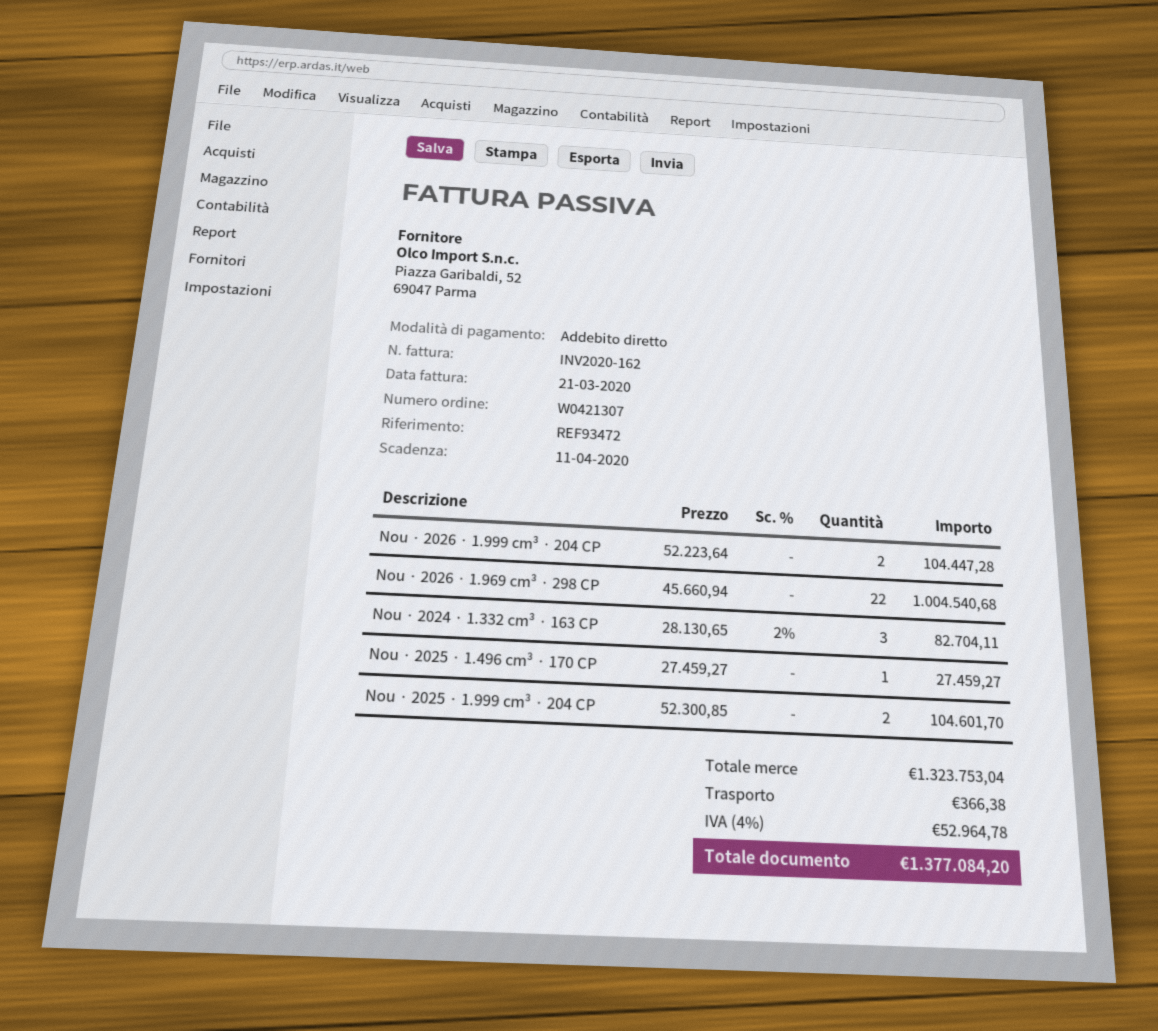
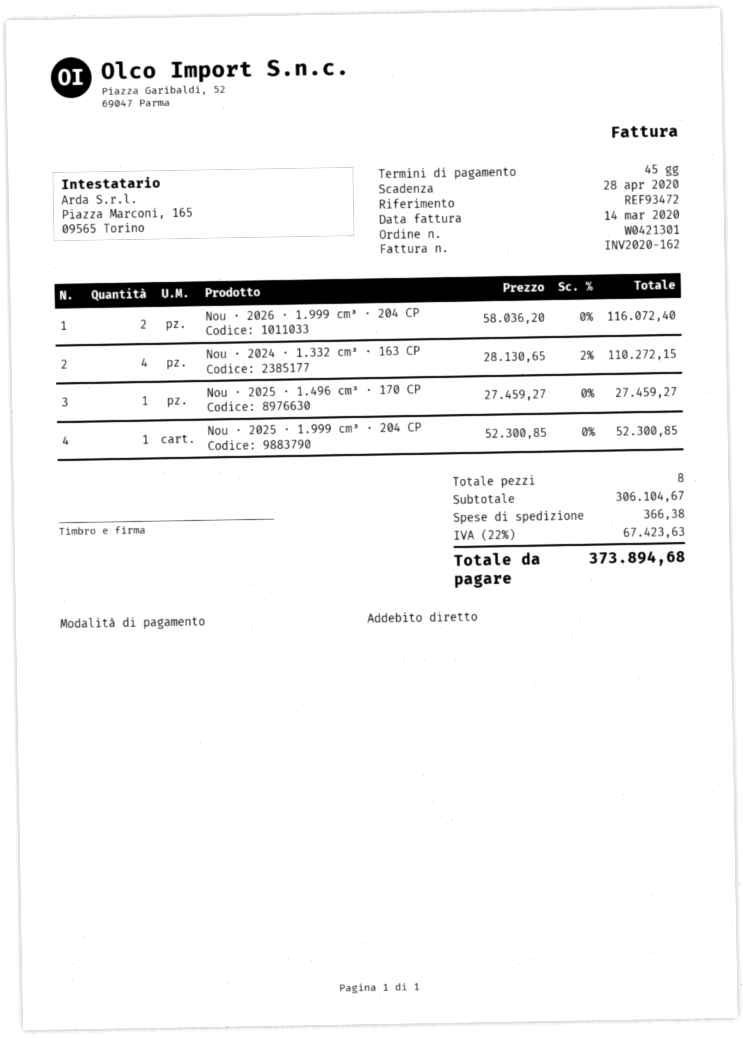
order number: W0421307 -> W0421301
invoice date: 2020-03-21 -> 2020-03-14
due date: 2020-04-11 -> 2020-04-28
Nou · 2026 · 1.999 cm³ · 204 CP: 2 x 52223.64 = 104447.28 -> 2 x 58036.20 = 116072.40
Nou · 2026 · 1.969 cm³ · 298 CP: 22 x 45660.94 = 1004540.68 -> none
Nou · 2024 · 1.332 cm³ · 163 CP: 3 x 28130.65 - 2% = 82704.11 -> 4 x 28130.65 - 2% = 110272.15
Nou · 2025 · 1.999 cm³ · 204 CP: 2 x 52300.85 = 104601.70 -> 1 x 52300.85 = 52300.85
subtotal: 1323753.04 -> 306104.67
tax: 4% = 52964.78 -> 22% = 67423.63
total: 1377084.20 -> 373894.68

